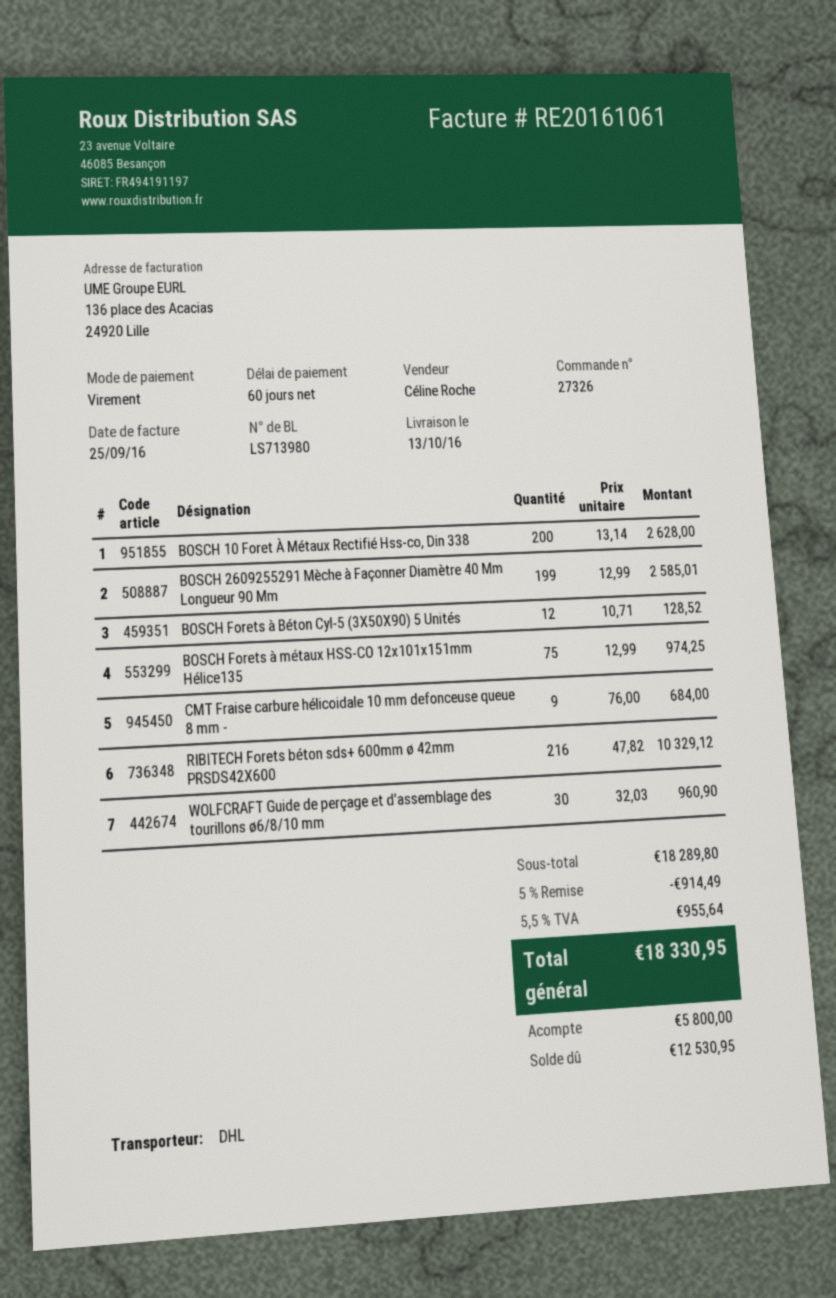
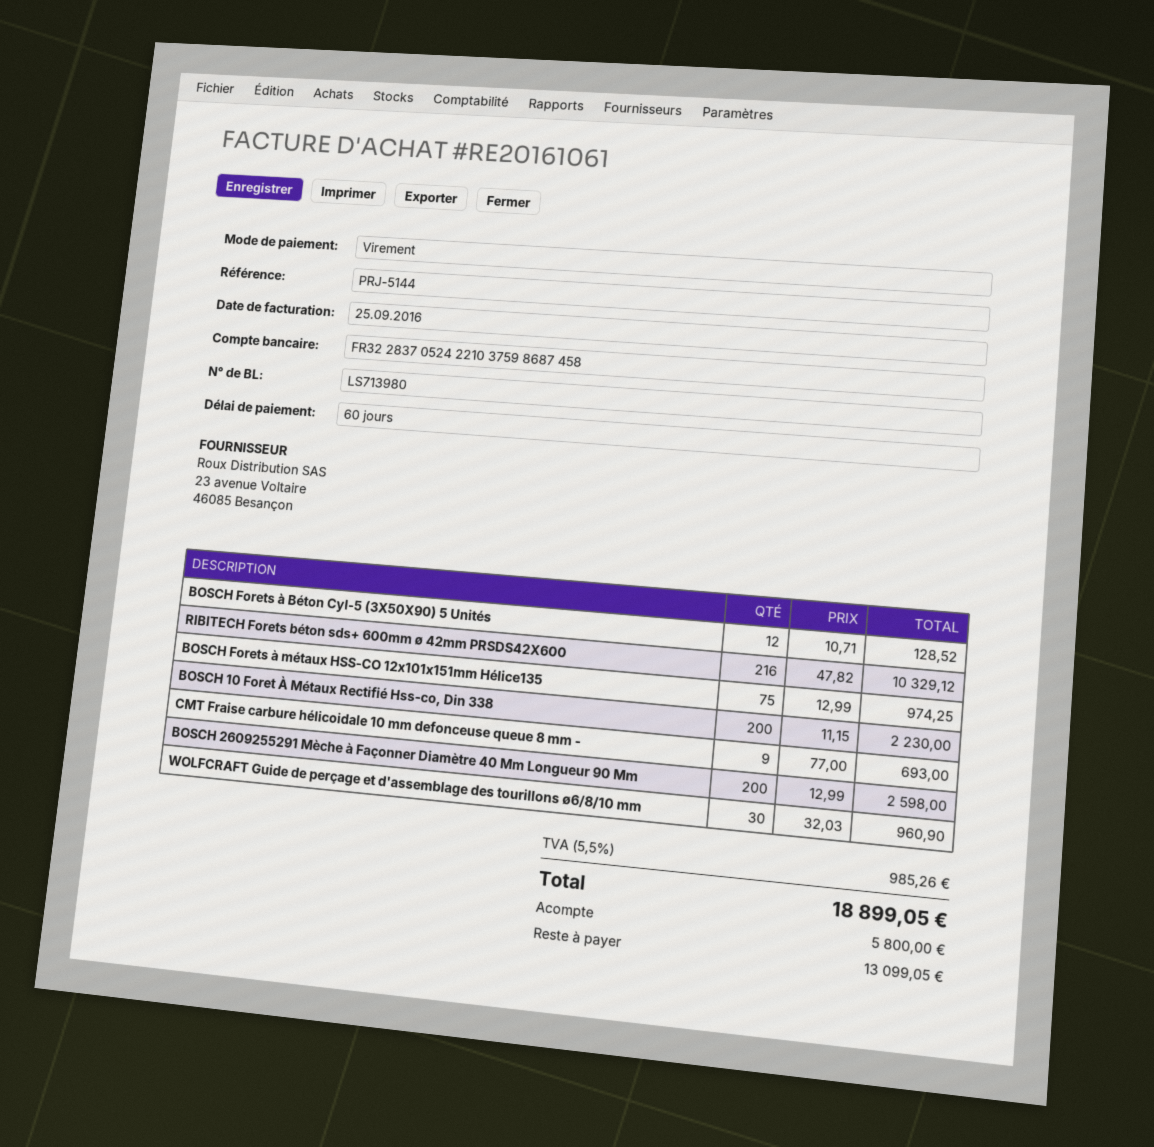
BOSCH 10 Foret À Métaux Rectifié Hss-co, Din 338: 200 x 13.14 = 2628.00 -> 200 x 11.15 = 2230.00
BOSCH 2609255291 Mèche à Façonner Diamètre 40 Mm Longueur 90 Mm: 199 x 12.99 = 2585.01 -> 200 x 12.99 = 2598.00
CMT Fraise carbure hélicoidale 10 mm defonceuse queue 8 mm -: 9 x 76.00 = 684.00 -> 9 x 77.00 = 693.00
discount: 5% = 914.49 -> none
tax: 5.5% = 955.64 -> 5.5% = 985.26
total: 18330.95 -> 18899.05
balance: 12530.95 -> 13099.05

